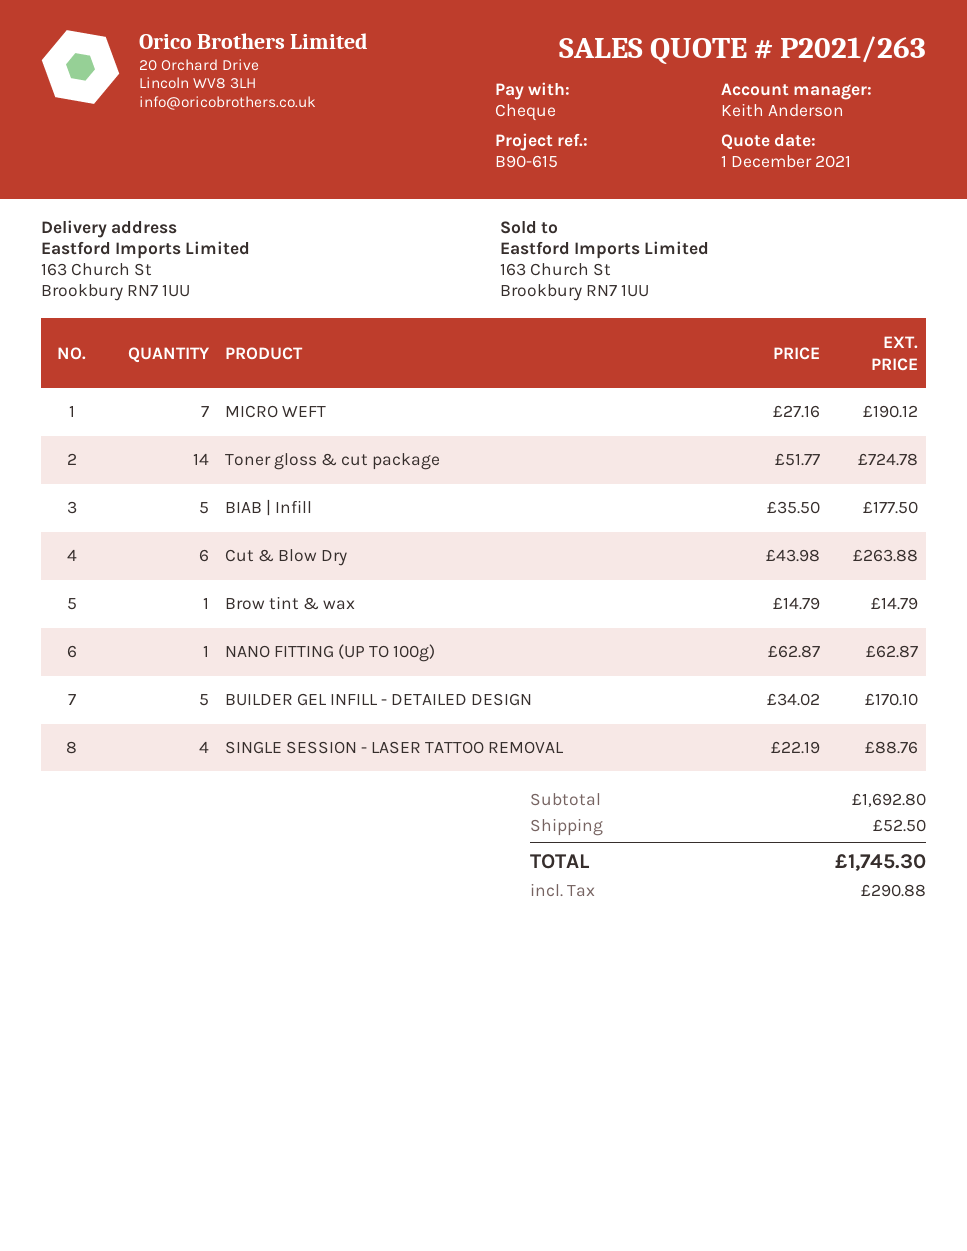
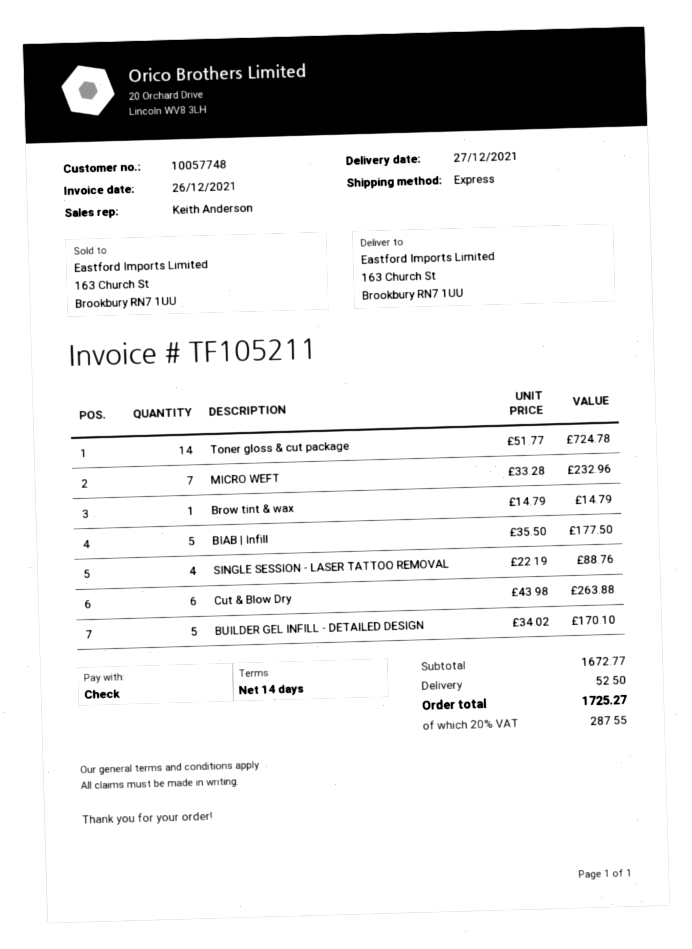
MICRO WEFT: 7 x 27.16 = 190.12 -> 7 x 33.28 = 232.96
NANO FITTING (UP TO 100g): 1 x 62.87 = 62.87 -> none
subtotal: 1692.80 -> 1672.77
tax: 290.88 -> 287.55
total: 1745.30 -> 1725.27

